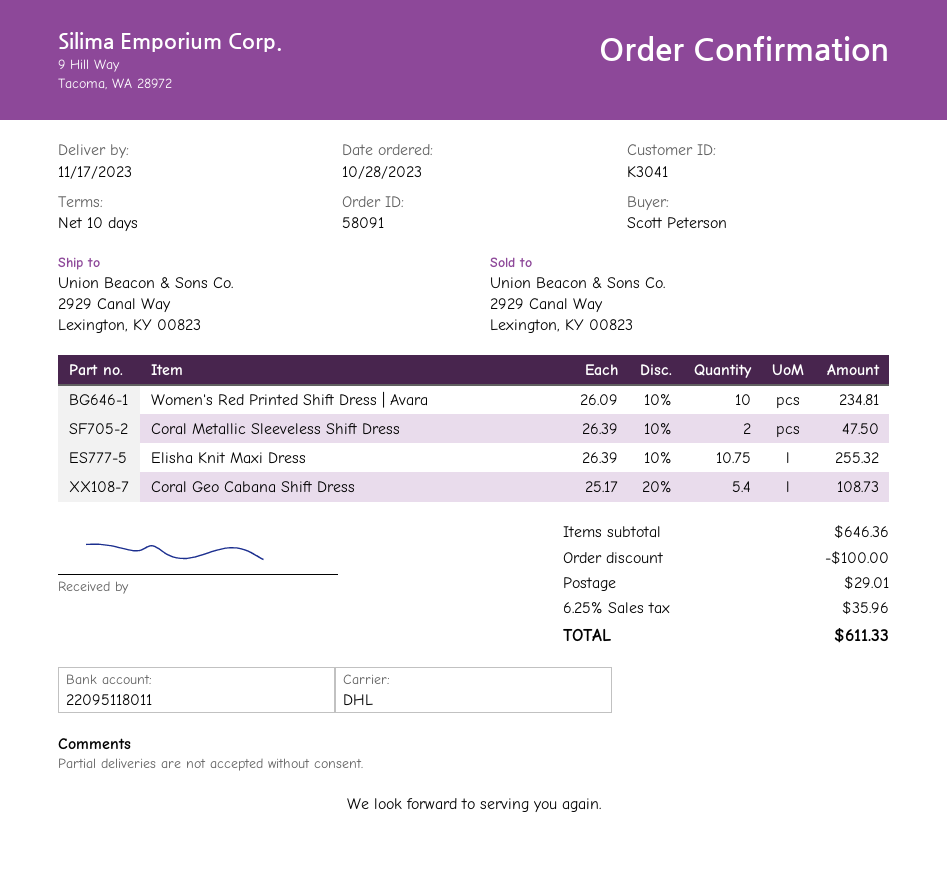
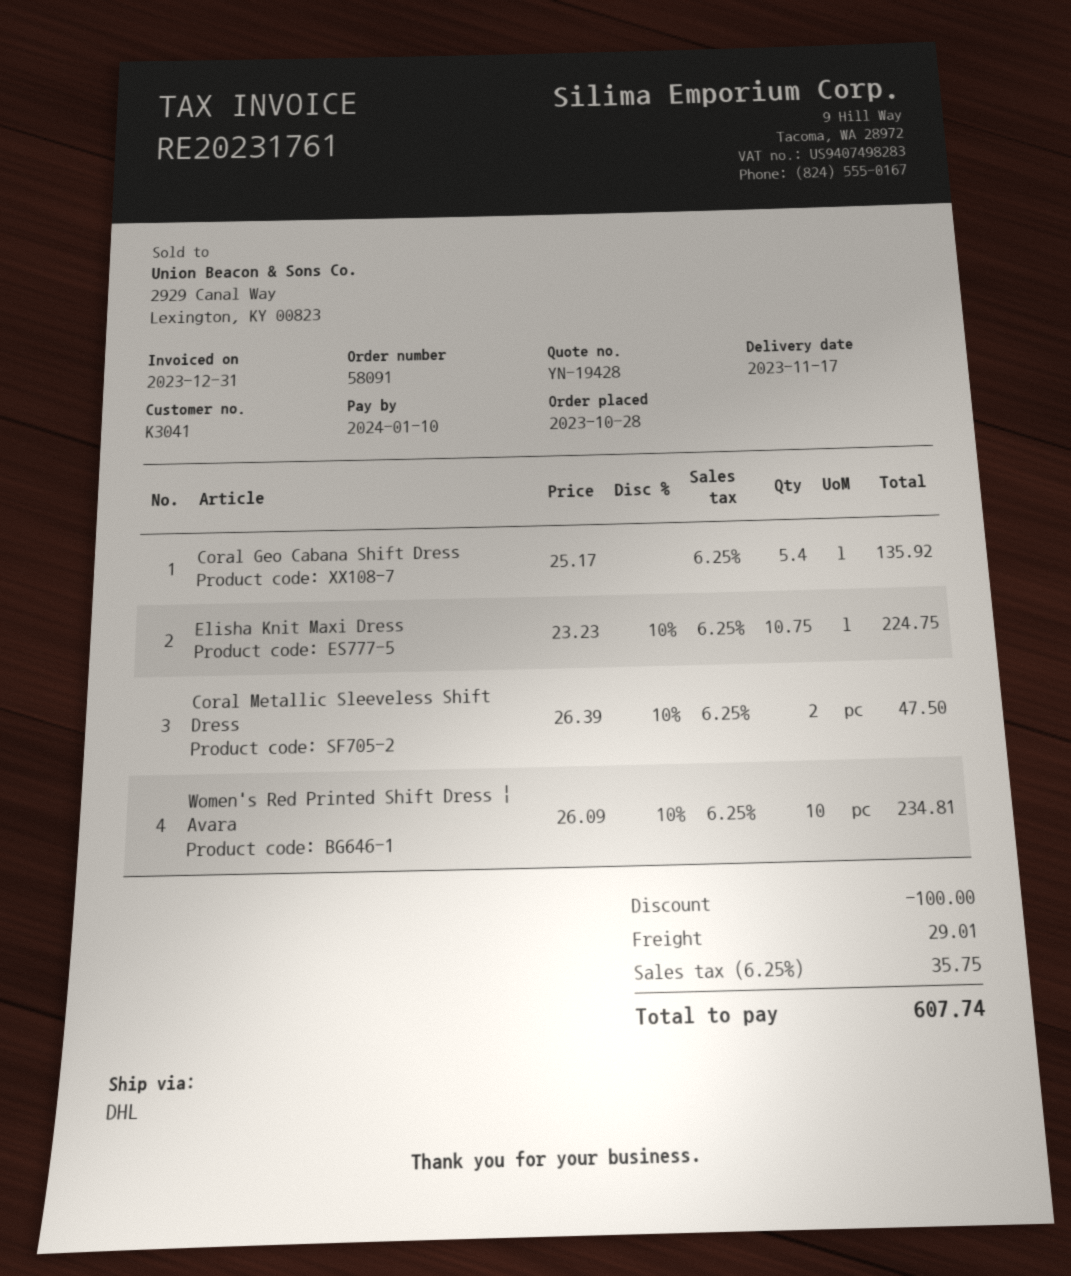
Elisha Knit Maxi Dress: 10.75 x 26.39 - 10% = 255.32 -> 10.75 x 23.23 - 10% = 224.75
Coral Geo Cabana Shift Dress: 5.4 x 25.17 - 20% = 108.73 -> 5.4 x 25.17 = 135.92
tax: 6.25% = 35.96 -> 6.25% = 35.75
total: 611.33 -> 607.74

